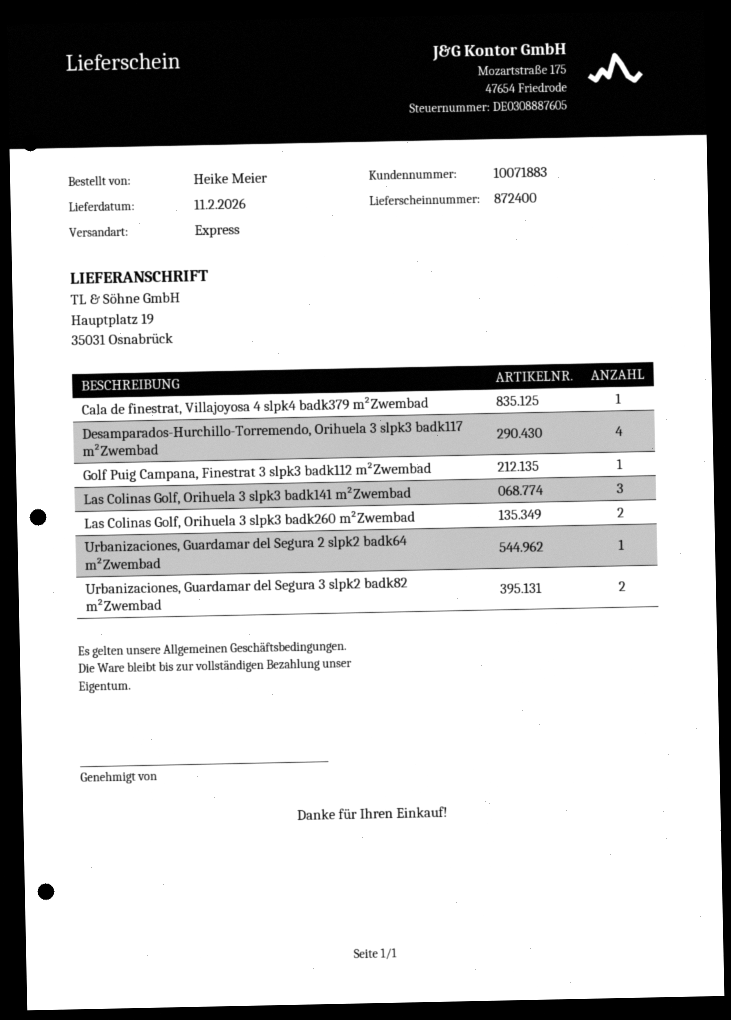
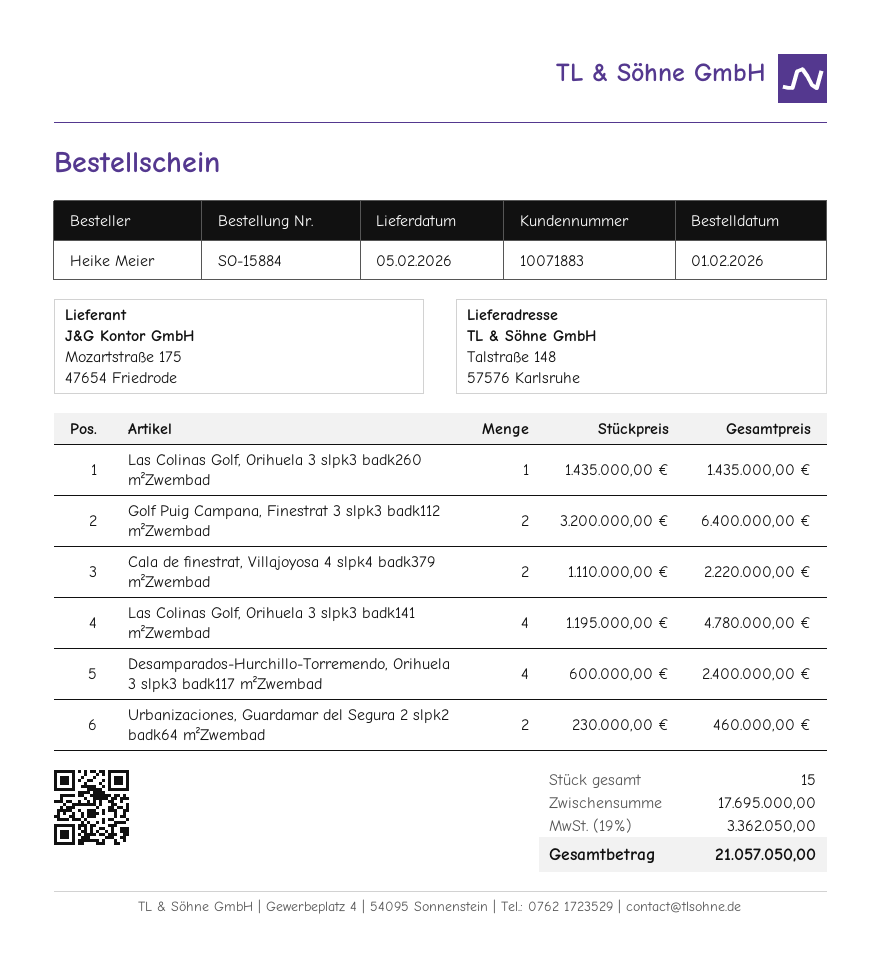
delivery date: 2026-02-11 -> 2026-02-05
ship to: Hauptplatz 19, 35031 Osnabrück -> Talstraße 148, 57576 Karlsruhe
Cala de finestrat, Villajoyosa 4 slpk4 badk379 m²Zwembad: 1 -> 2
Golf Puig Campana, Finestrat 3 slpk3 badk112 m²Zwembad: 1 -> 2
Las Colinas Golf, Orihuela 3 slpk3 badk141 m²Zwembad: 3 -> 4
Las Colinas Golf, Orihuela 3 slpk3 badk260 m²Zwembad: 2 -> 1
Urbanizaciones, Guardamar del Segura 2 slpk2 badk64 m²Zwembad: 1 -> 2
Urbanizaciones, Guardamar del Segura 3 slpk2 badk82 m²Zwembad: 2 -> none

